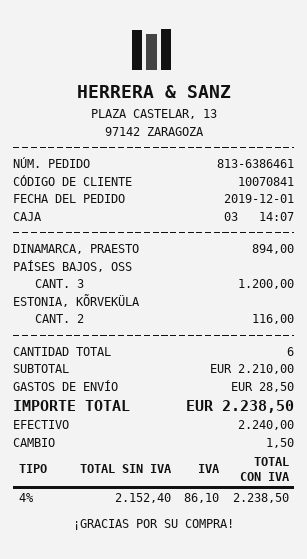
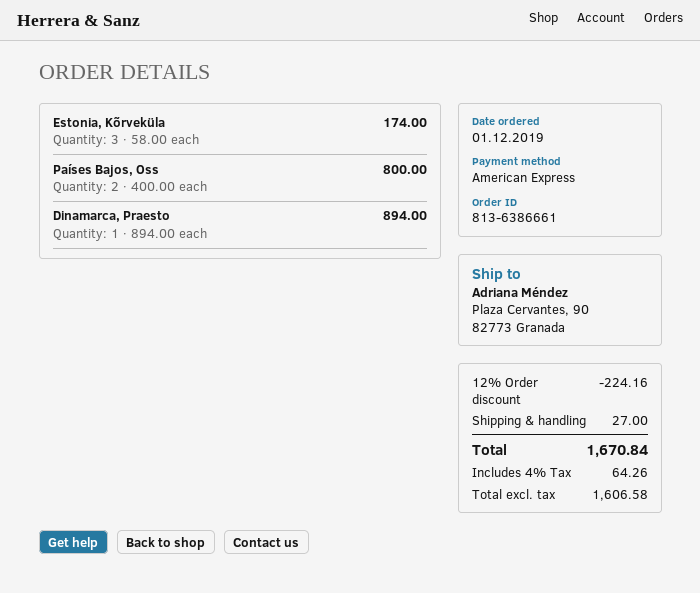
order number: 813-6386461 -> 813-6386661
payment method: cash -> American Express
PAÍSES BAJOS, OSS: 3 for 1200.00 -> 2 for 800.00
ESTONIA, KÕRVEKÜLA: 2 for 116.00 -> 3 for 174.00
discount: none -> 12% = 224.16
shipping: 28.50 -> 27.00
net: 2152.40 -> 1606.58
tax: 4% = 86.10 -> 4% = 64.26
total: 2238.50 -> 1670.84

